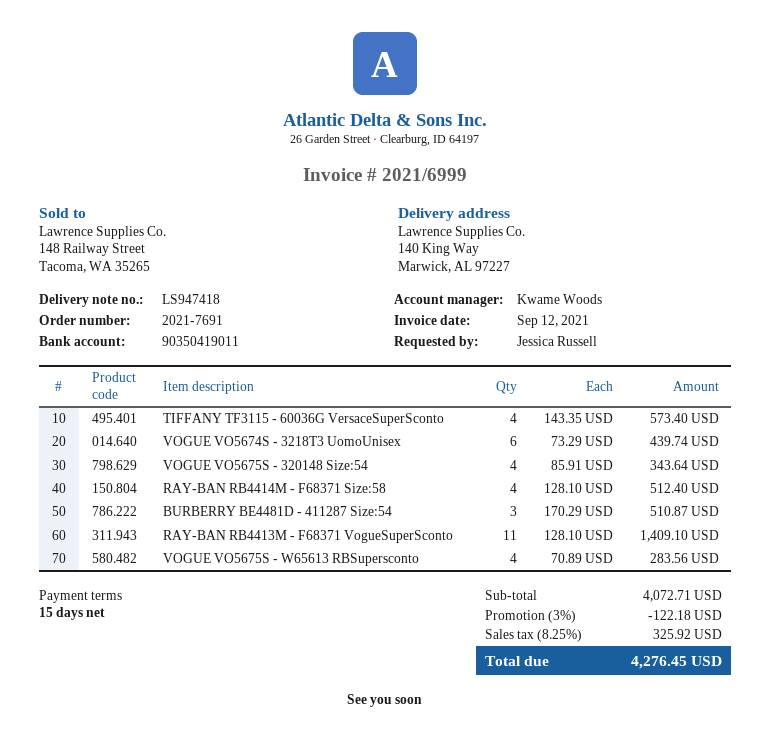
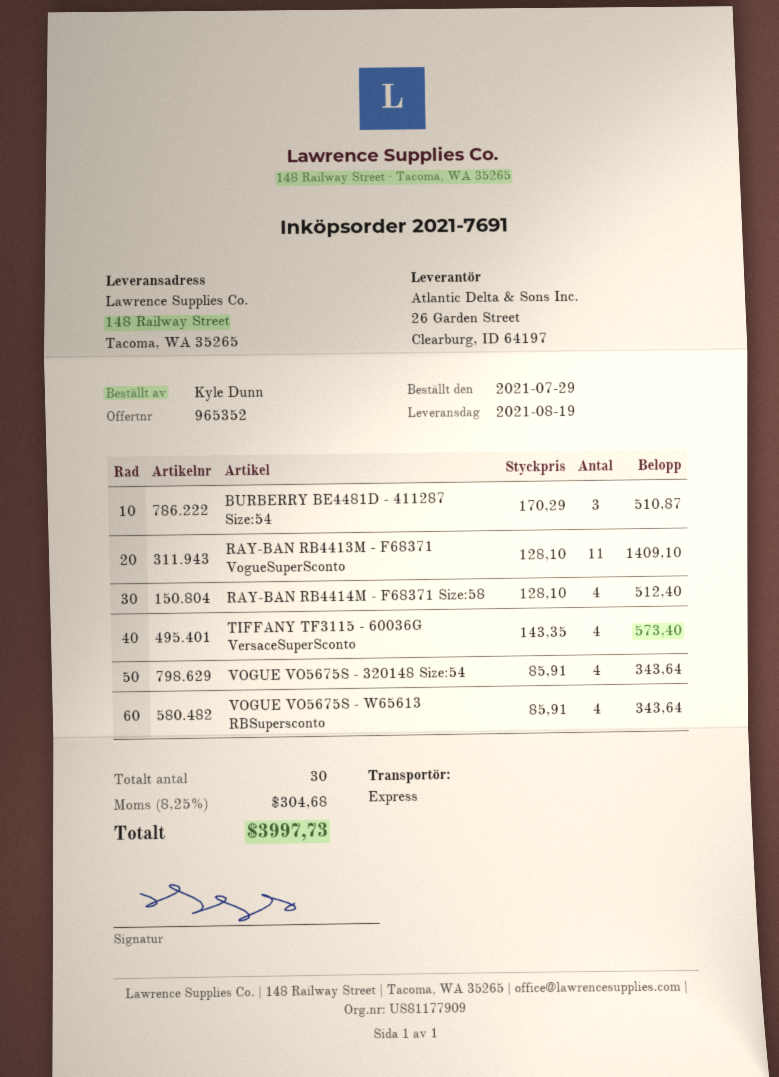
ordered by: Jessica Russell -> Kyle Dunn
ship to: 140 King Way, Marwick, AL 97227 -> 148 Railway Street, Tacoma, WA 35265
VOGUE VO5674S - 3218T3 UomoUnisex: 6 x 73.29 = 439.74 -> none
VOGUE VO5675S - W65613 RBSupersconto: 4 x 70.89 = 283.56 -> 4 x 85.91 = 343.64
discount: 3% = 122.18 -> none
tax: 8.25% = 325.92 -> 8.25% = 304.68
total: 4276.45 -> 3997.73

